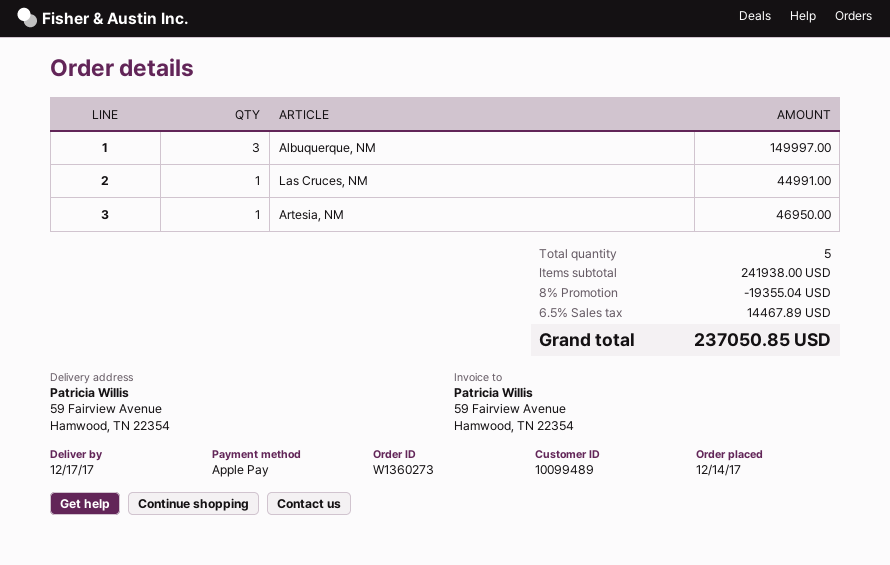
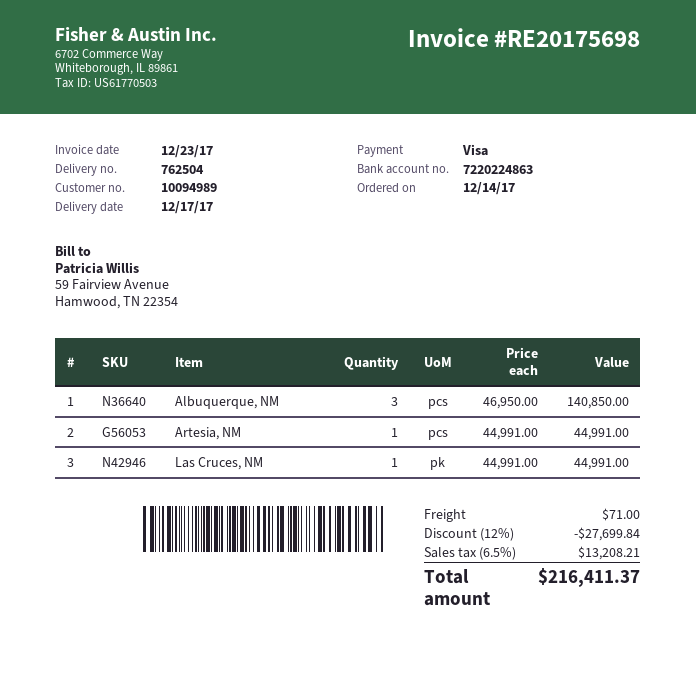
customer number: 10099489 -> 10094989
payment method: Apple Pay -> Visa
Albuquerque, NM: 3 for 149997.00 -> 3 for 140850.00
Artesia, NM: 1 for 46950.00 -> 1 for 44991.00
discount: 8% = 19355.04 -> 12% = 27699.84
shipping: none -> 71.00
tax: 6.5% = 14467.89 -> 6.5% = 13208.21
total: 237050.85 -> 216411.37

